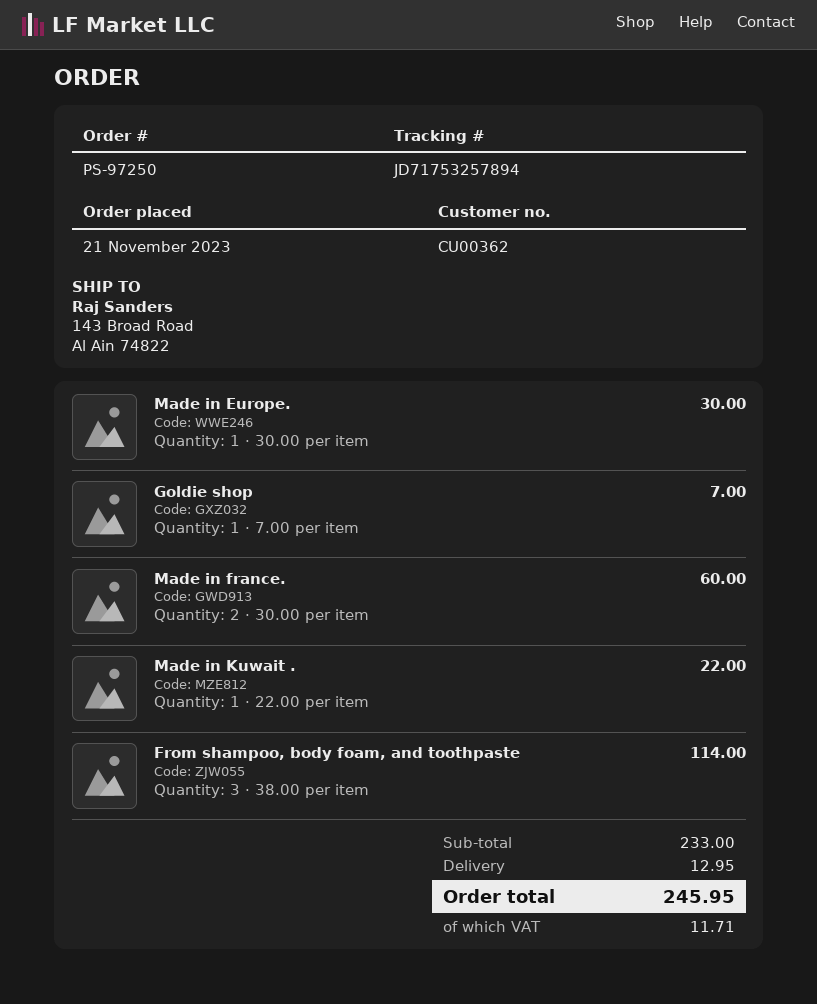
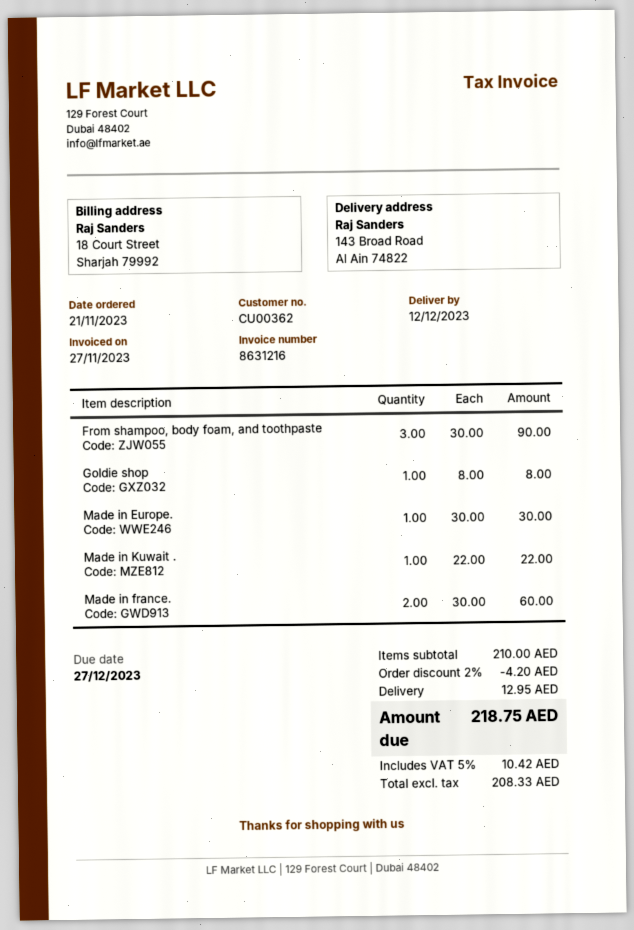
Goldie shop: 1 x 7.00 = 7.00 -> 1 x 8.00 = 8.00
From shampoo, body foam, and toothpaste: 3 x 38.00 = 114.00 -> 3 x 30.00 = 90.00
subtotal: 233.00 -> 210.00
discount: none -> 2% = 4.20
tax: 11.71 -> 10.42
total: 245.95 -> 218.75

